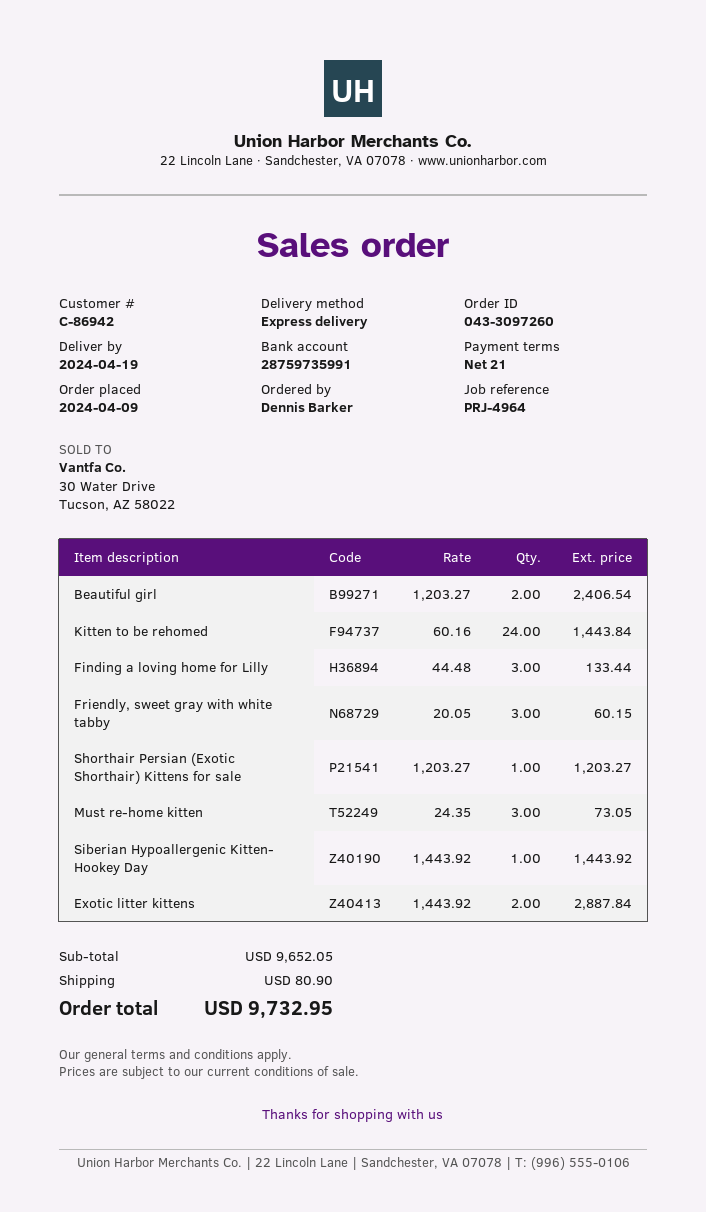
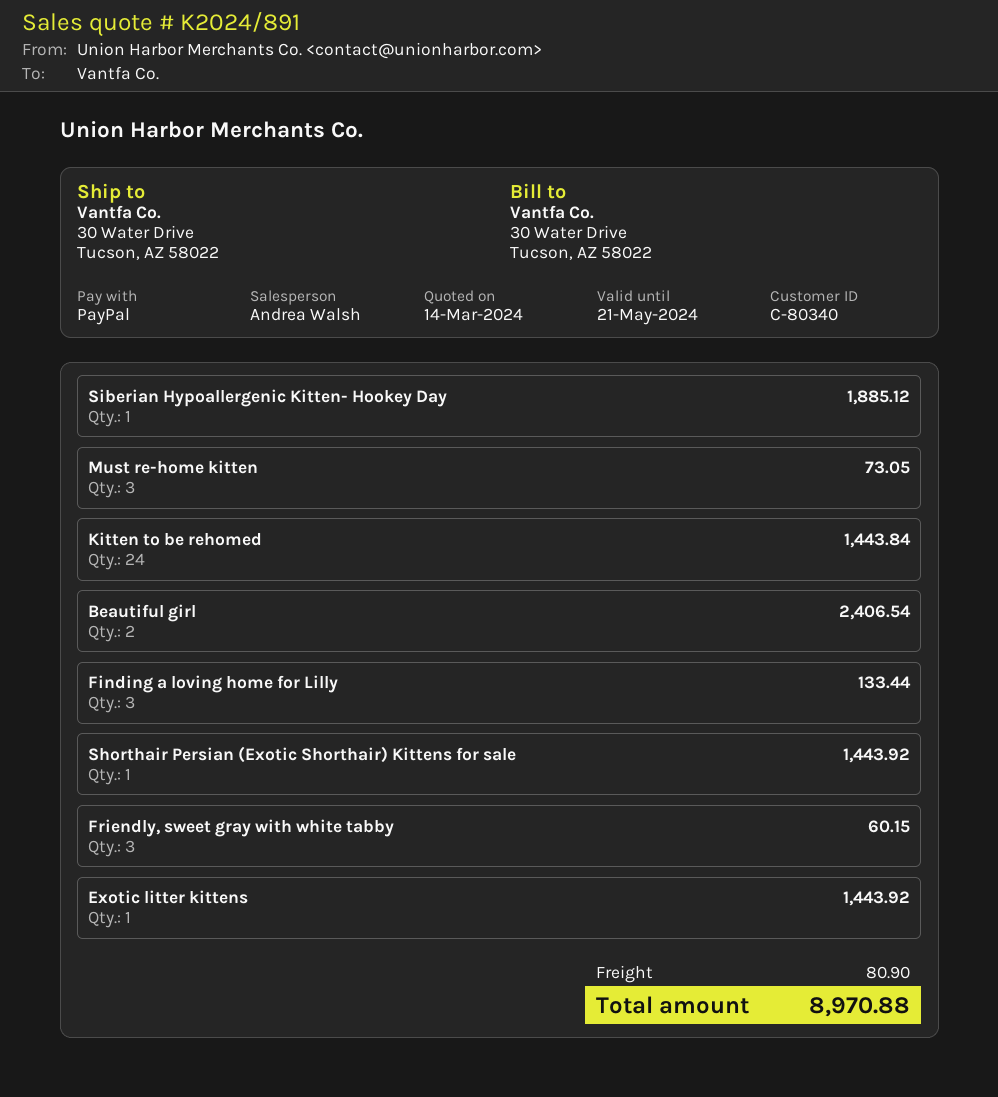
customer number: C-86942 -> C-80340
Shorthair Persian (Exotic Shorthair) Kittens for sale: 1 for 1203.27 -> 1 for 1443.92
Siberian Hypoallergenic Kitten- Hookey Day: 1 for 1443.92 -> 1 for 1885.12
Exotic litter kittens: 2 for 2887.84 -> 1 for 1443.92
total: 9732.95 -> 8970.88

